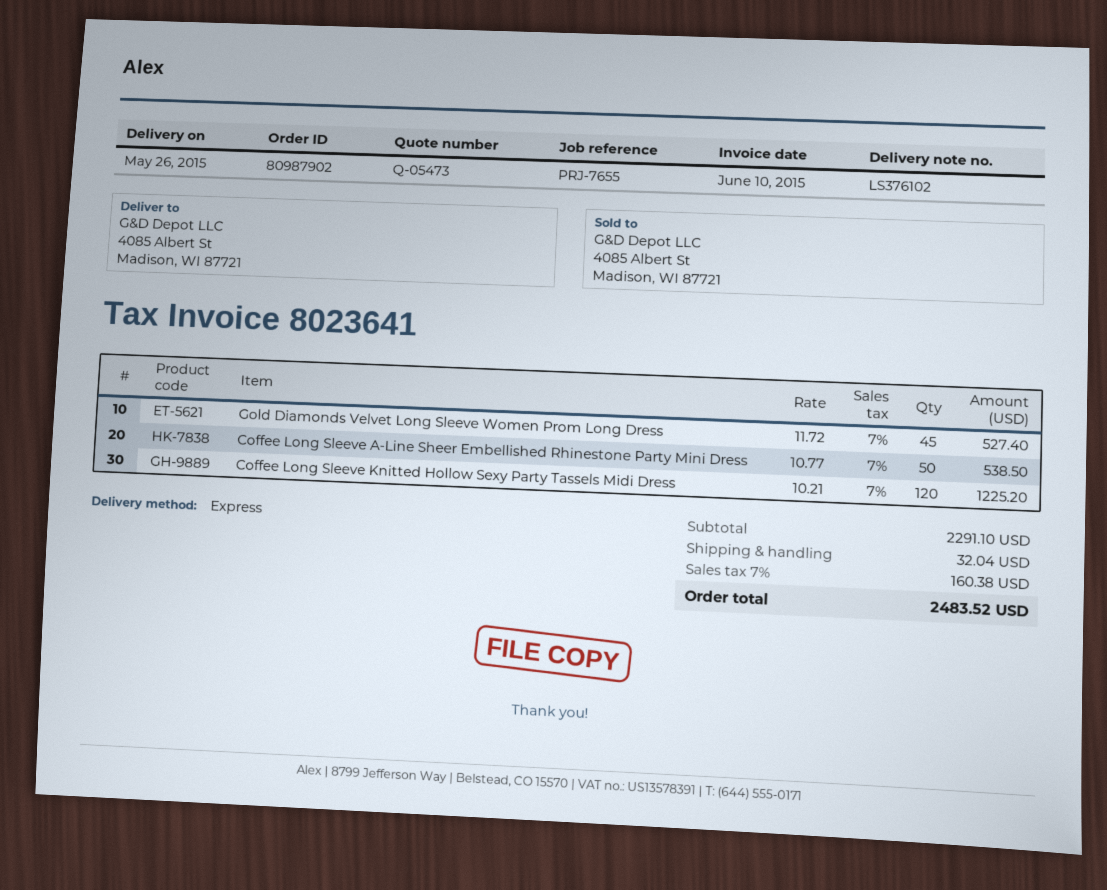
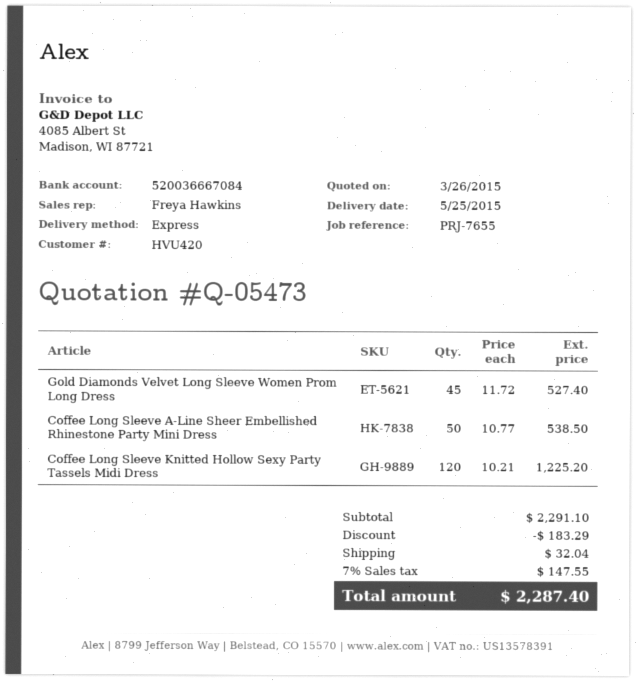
delivery date: 2015-05-26 -> 2015-05-25
discount: none -> 183.29
tax: 7% = 160.38 -> 7% = 147.55
total: 2483.52 -> 2287.40

